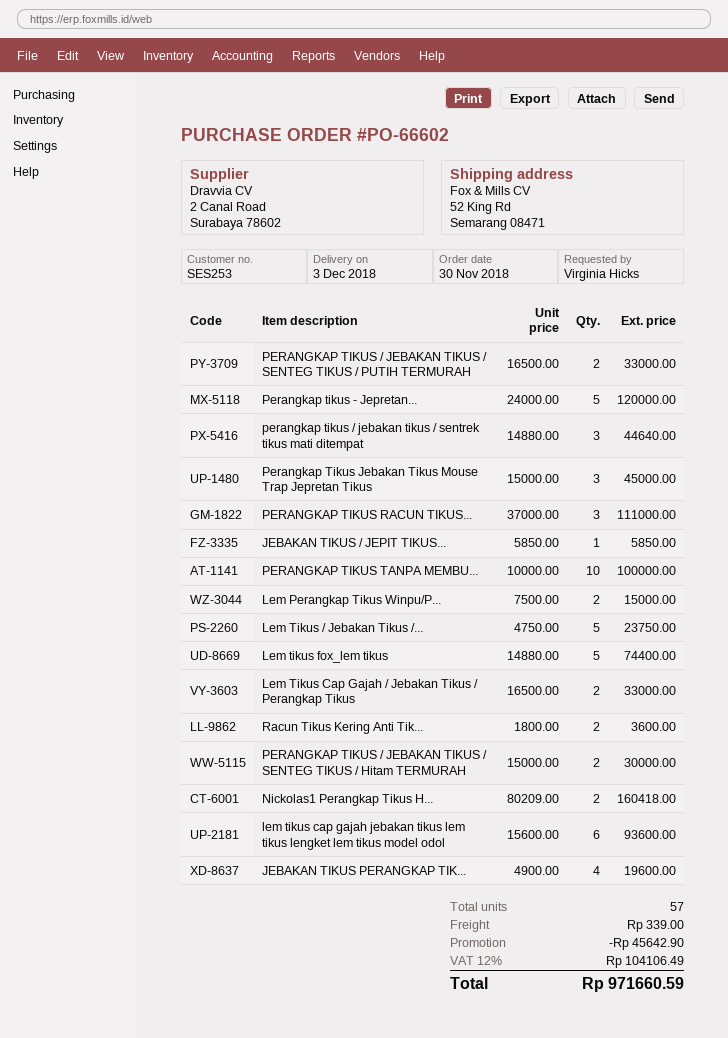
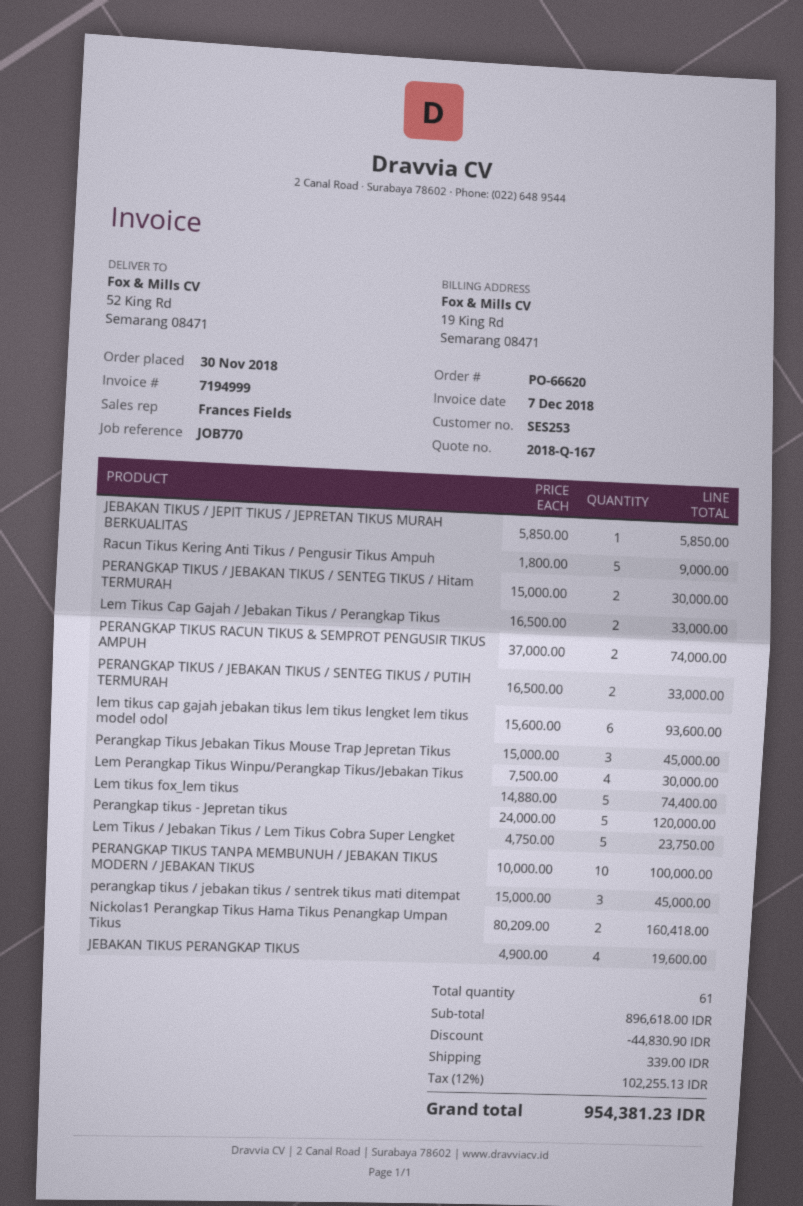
order number: PO-66602 -> PO-66620
perangkap tikus / jebakan tikus / sentrek tikus mati ditempat: 3 x 14880.00 = 44640.00 -> 3 x 15000.00 = 45000.00
PERANGKAP TIKUS RACUN TIKUS...: 3 x 37000.00 = 111000.00 -> 2 x 37000.00 = 74000.00
Lem Perangkap Tikus Winpu/P...: 2 x 7500.00 = 15000.00 -> 4 x 7500.00 = 30000.00
Racun Tikus Kering Anti Tik...: 2 x 1800.00 = 3600.00 -> 5 x 1800.00 = 9000.00
total quantity: 57 -> 61
discount: 45642.90 -> 44830.90
tax: 12% = 104106.49 -> 12% = 102255.13
total: 971660.59 -> 954381.23

